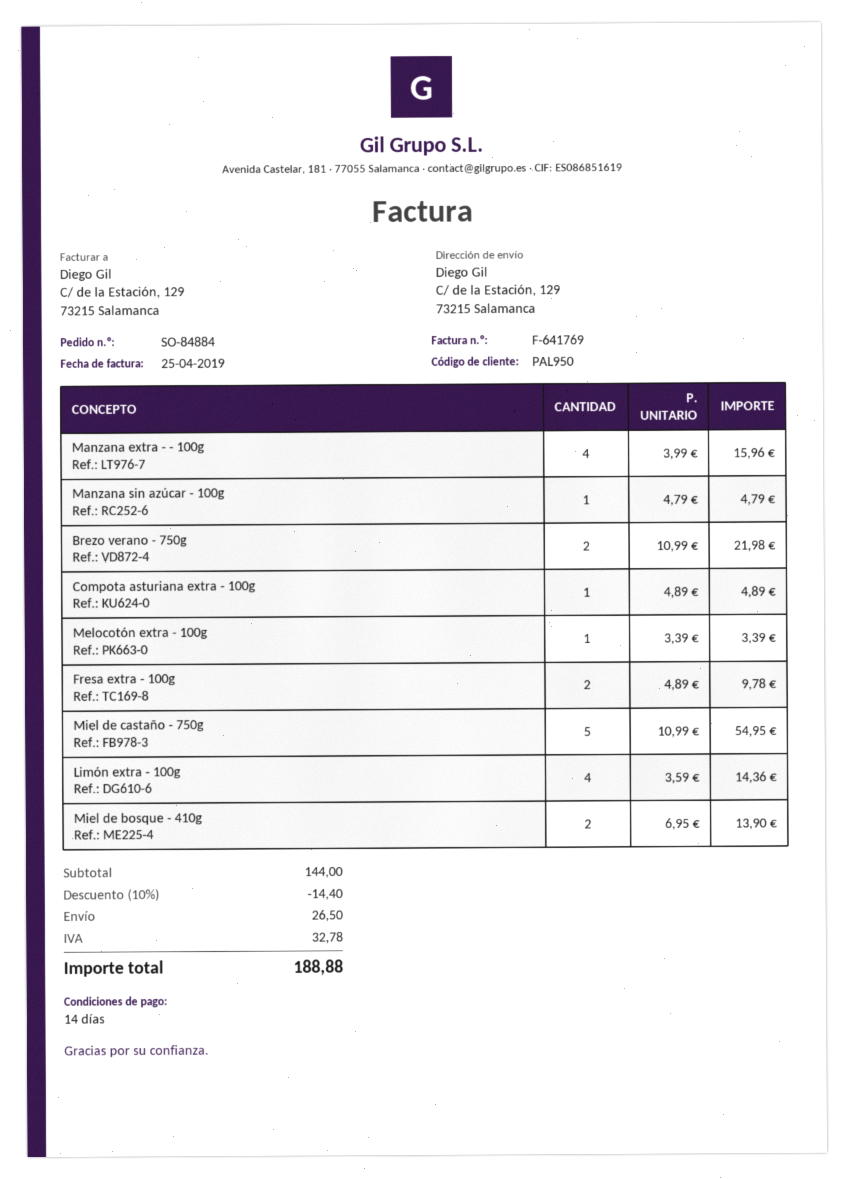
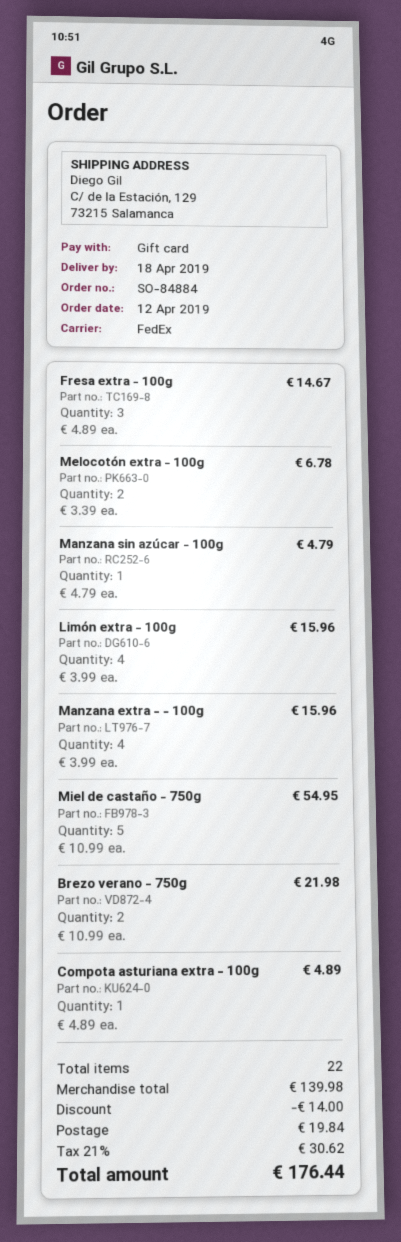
Melocotón extra - 100g: 1 x 3.39 = 3.39 -> 2 x 3.39 = 6.78
Fresa extra - 100g: 2 x 4.89 = 9.78 -> 3 x 4.89 = 14.67
Limón extra - 100g: 4 x 3.59 = 14.36 -> 4 x 3.99 = 15.96
Miel de bosque - 410g: 2 x 6.95 = 13.90 -> none
subtotal: 144.00 -> 139.98
discount: 14.40 -> 14.00
shipping: 26.50 -> 19.84
tax: 32.78 -> 30.62
total: 188.88 -> 176.44

